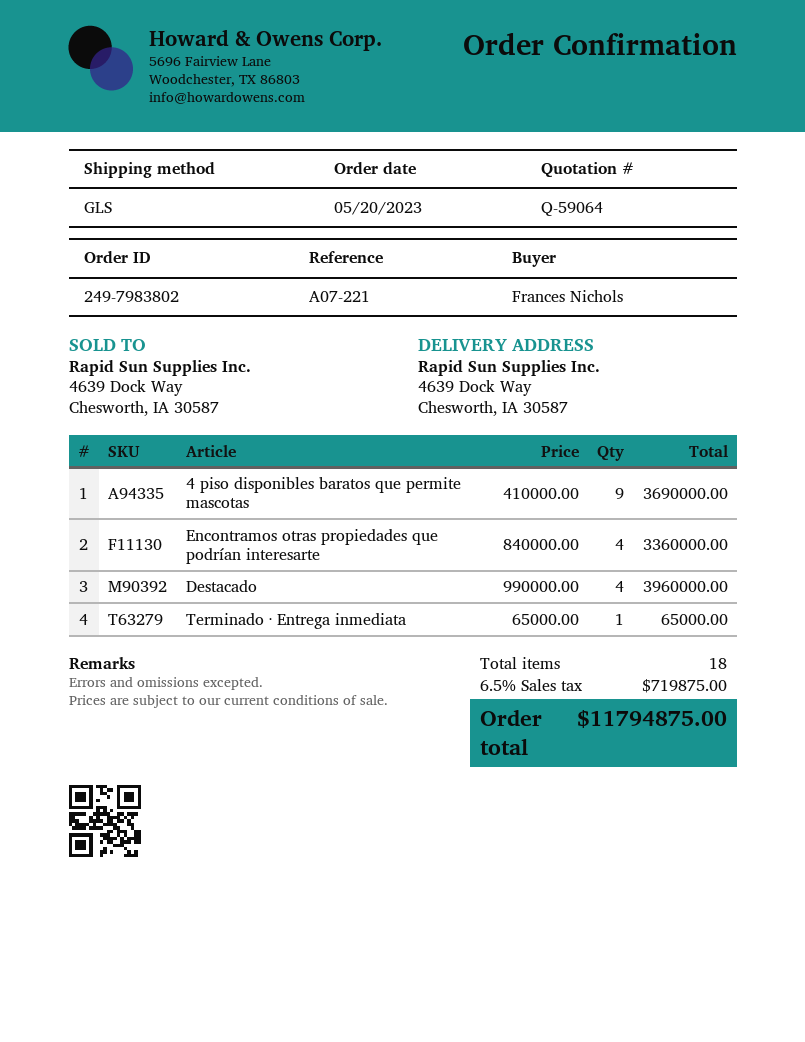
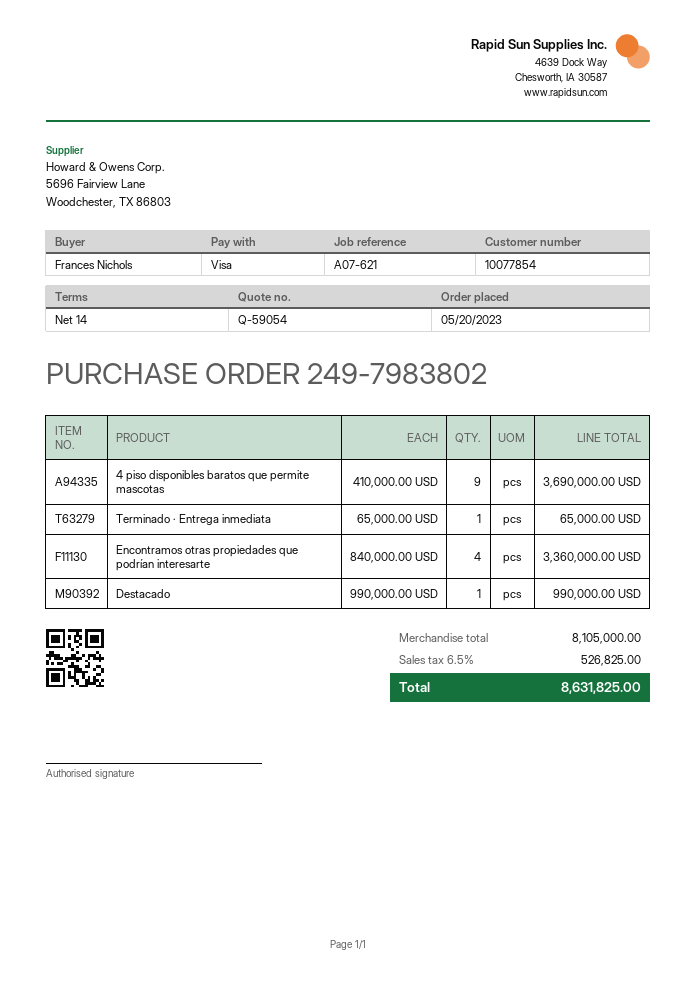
quote number: Q-59064 -> Q-59054
reference: A07-221 -> A07-621
Destacado: 4 x 990000.00 = 3960000.00 -> 1 x 990000.00 = 990000.00
tax: 6.5% = 719875.00 -> 6.5% = 526825.00
total: 11794875.00 -> 8631825.00

